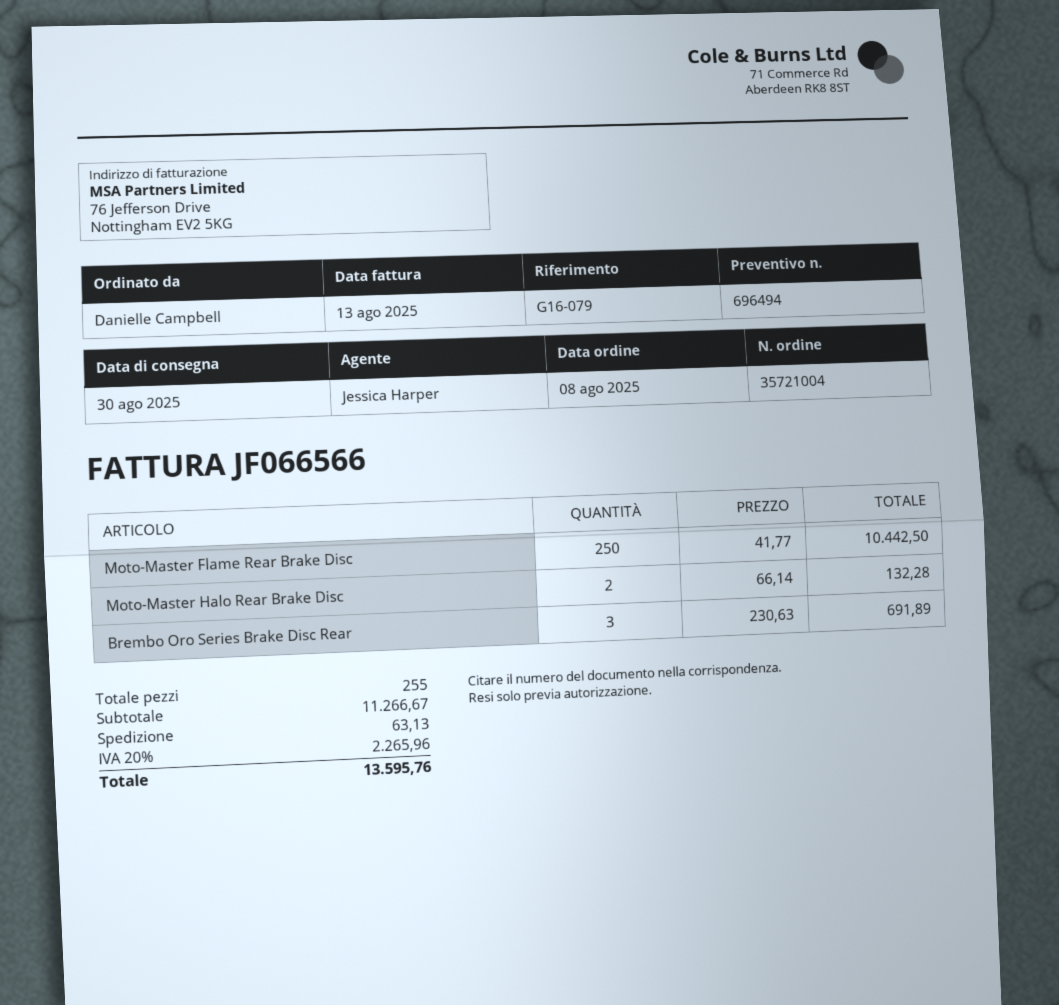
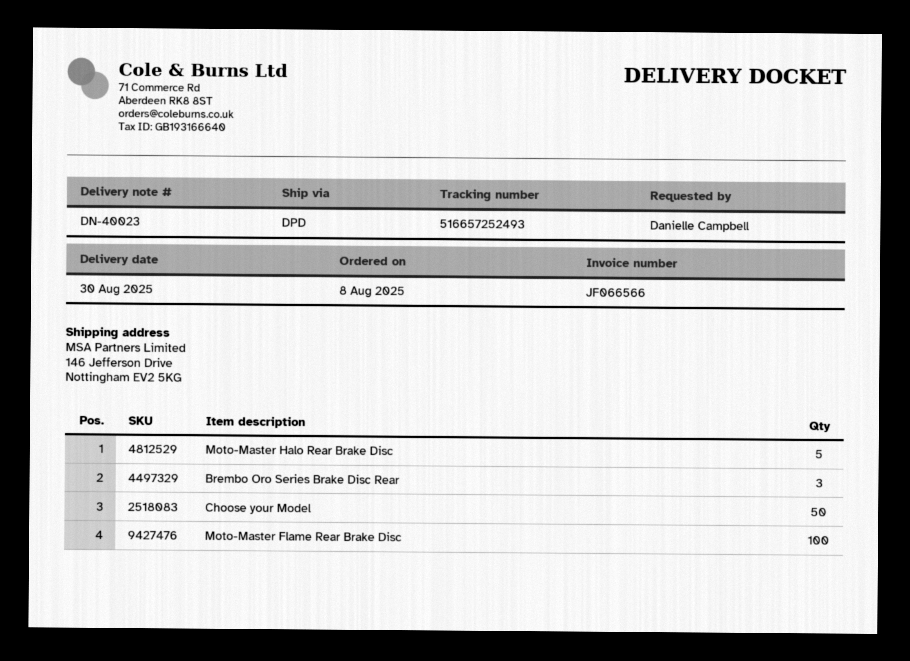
Moto-Master Flame Rear Brake Disc: 250 -> 100
Moto-Master Halo Rear Brake Disc: 2 -> 5
Choose your Model: none -> 50

